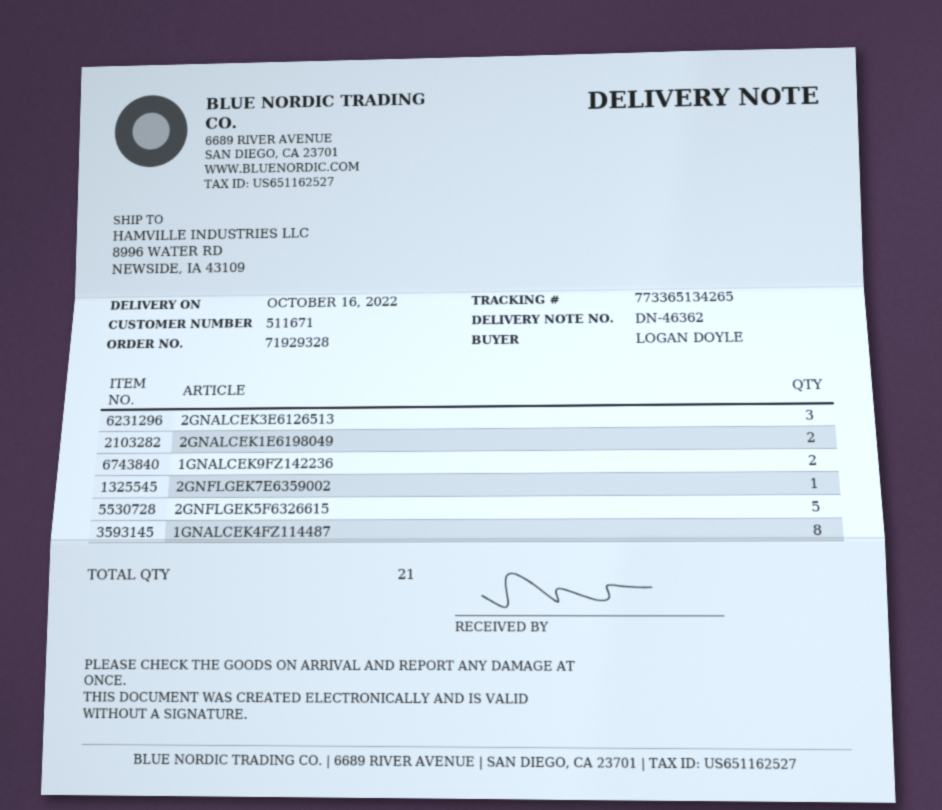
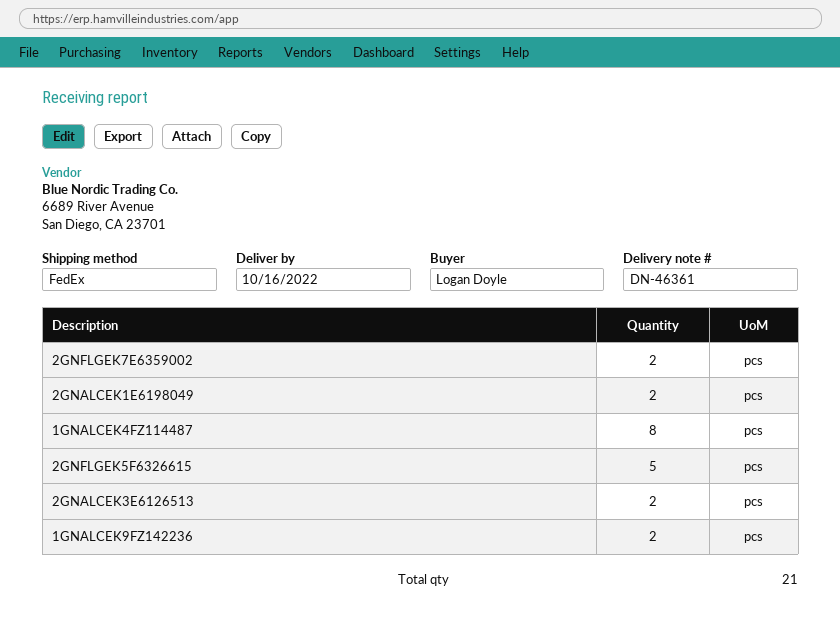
delivery note number: DN-46362 -> DN-46361
2GNALCEK3E6126513: 3 -> 2
2GNFLGEK7E6359002: 1 -> 2

